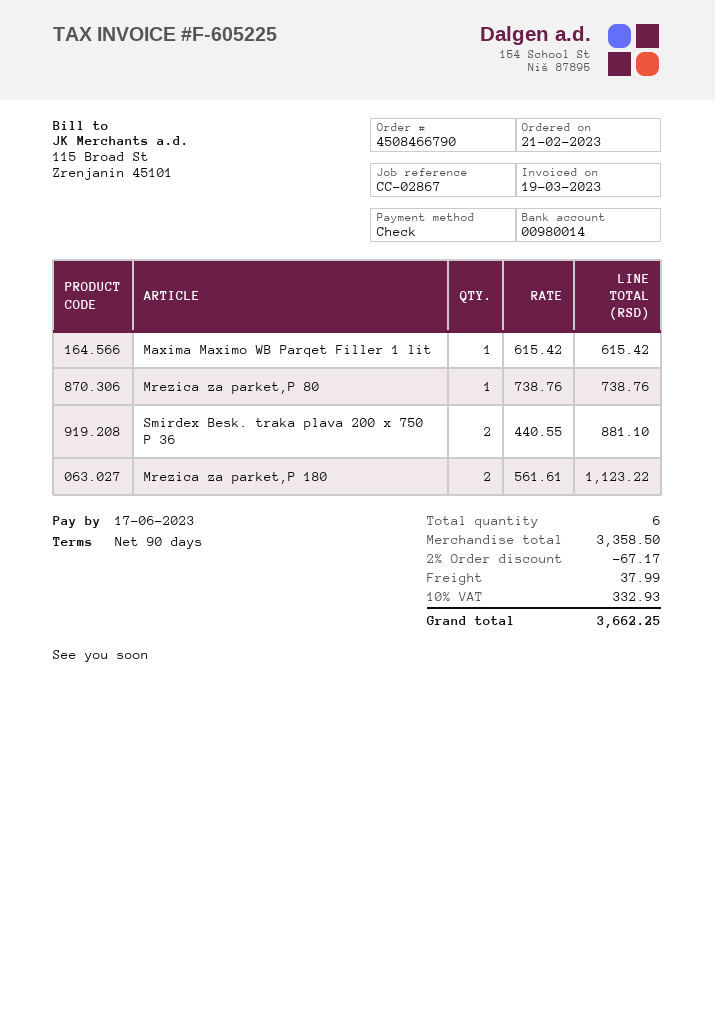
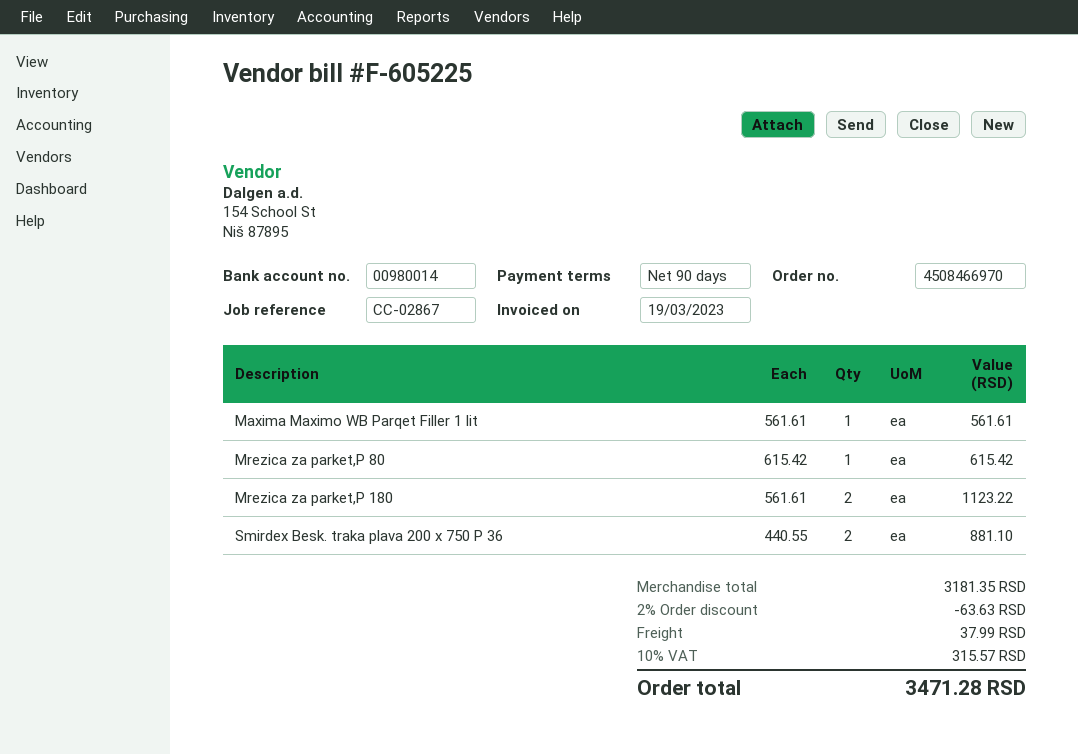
order number: 4508466790 -> 4508466970
Maxima Maximo WB Parqet Filler 1 lit: 1 x 615.42 = 615.42 -> 1 x 561.61 = 561.61
Mrezica za parket,P 80: 1 x 738.76 = 738.76 -> 1 x 615.42 = 615.42
subtotal: 3358.50 -> 3181.35
discount: 2% = 67.17 -> 2% = 63.63
tax: 10% = 332.93 -> 10% = 315.57
total: 3662.25 -> 3471.28

